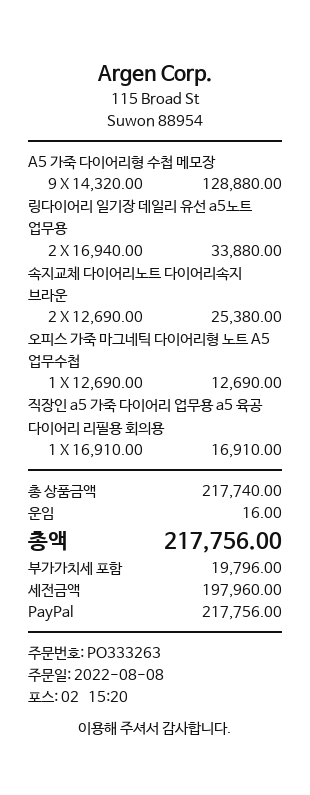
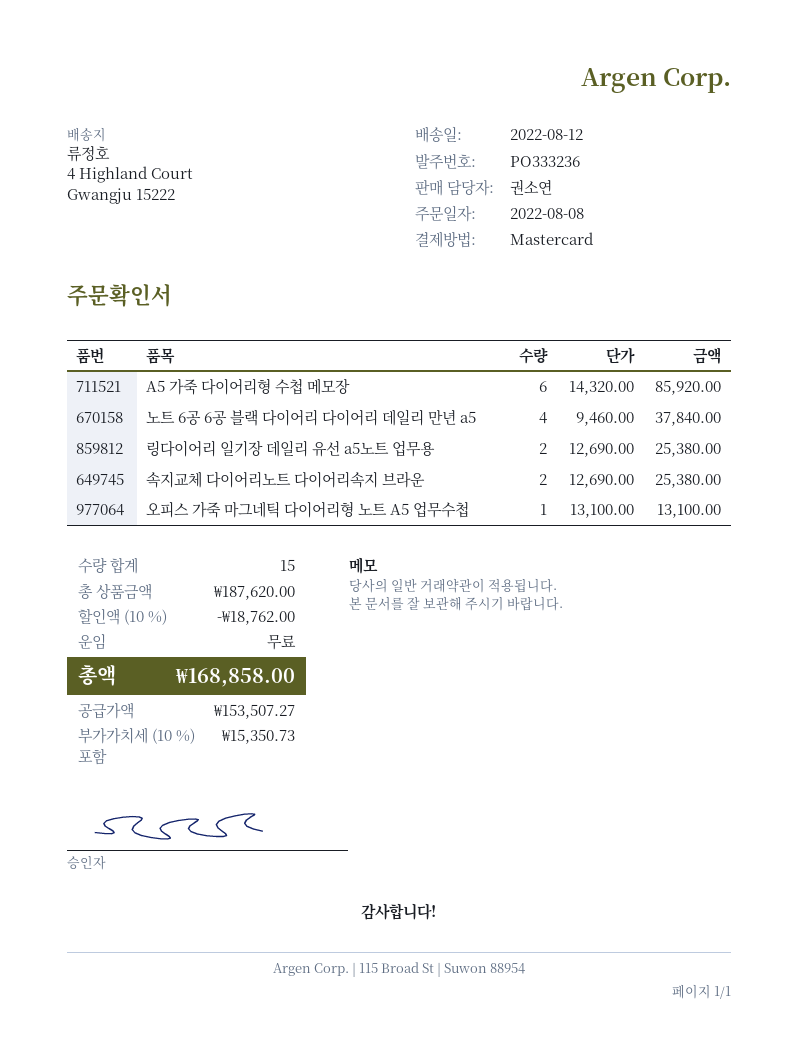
order number: PO333263 -> PO333236
payment method: PayPal -> Mastercard
A5 가죽 다이어리형 수첩 메모장: 9 x 14320.00 = 128880.00 -> 6 x 14320.00 = 85920.00
링다이어리 일기장 데일리 유선 a5노트 업무용: 2 x 16940.00 = 33880.00 -> 2 x 12690.00 = 25380.00
오피스 가죽 마그네틱 다이어리형 노트 A5 업무수첩: 1 x 12690.00 = 12690.00 -> 1 x 13100.00 = 13100.00
직장인 a5 가죽 다이어리 업무용 a5 육공 다이어리 리필용 회의용: 1 x 16910.00 = 16910.00 -> none
노트 6공 6공 블랙 다이어리 다이어리 데일리 만년 a5: none -> 4 x 9460.00 = 37840.00
subtotal: 217740.00 -> 187620.00
discount: none -> 10% = 18762.00
shipping: 16.00 -> 0.00
net: 197960.00 -> 153507.27
tax: 19796.00 -> 15350.73
total: 217756.00 -> 168858.00

